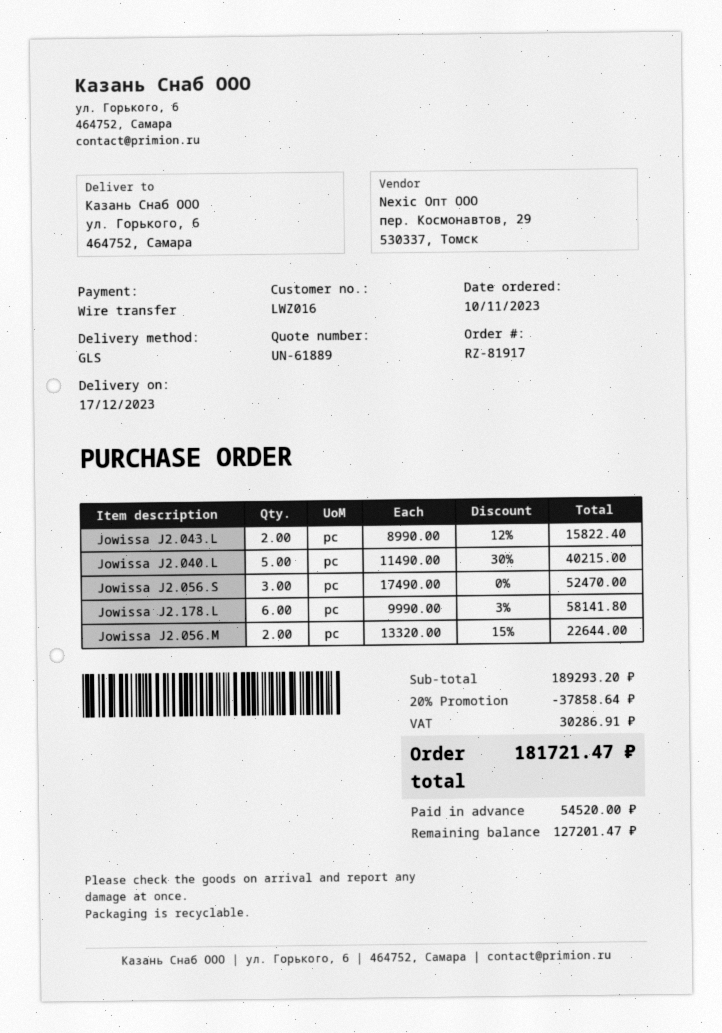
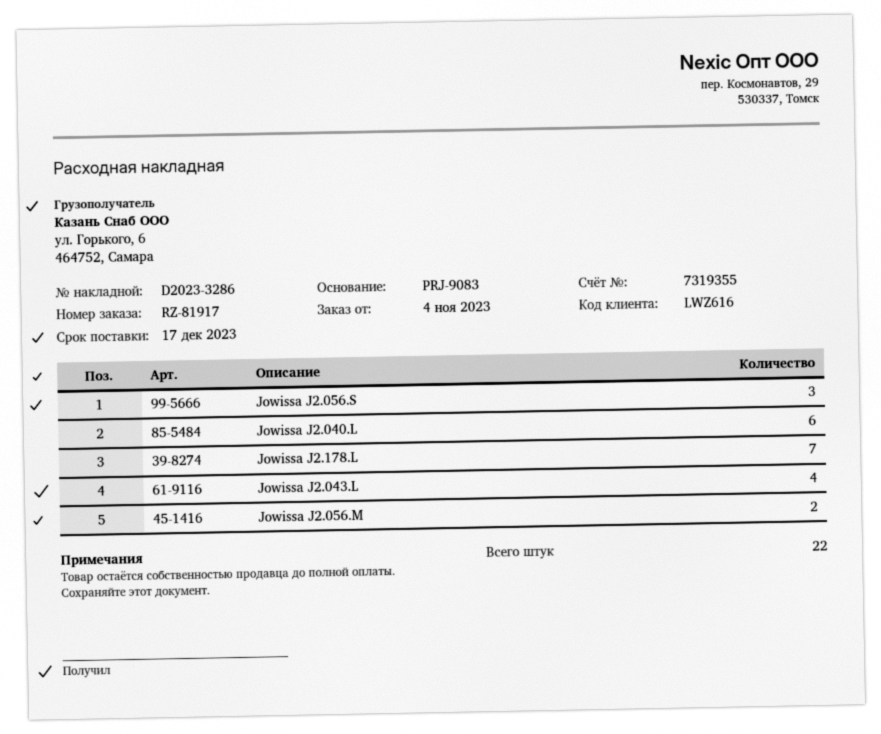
order date: 2023-11-10 -> 2023-11-04
customer number: LWZ016 -> LWZ616
Jowissa J2.043.L: 2 -> 4
Jowissa J2.040.L: 5 -> 6
Jowissa J2.178.L: 6 -> 7

